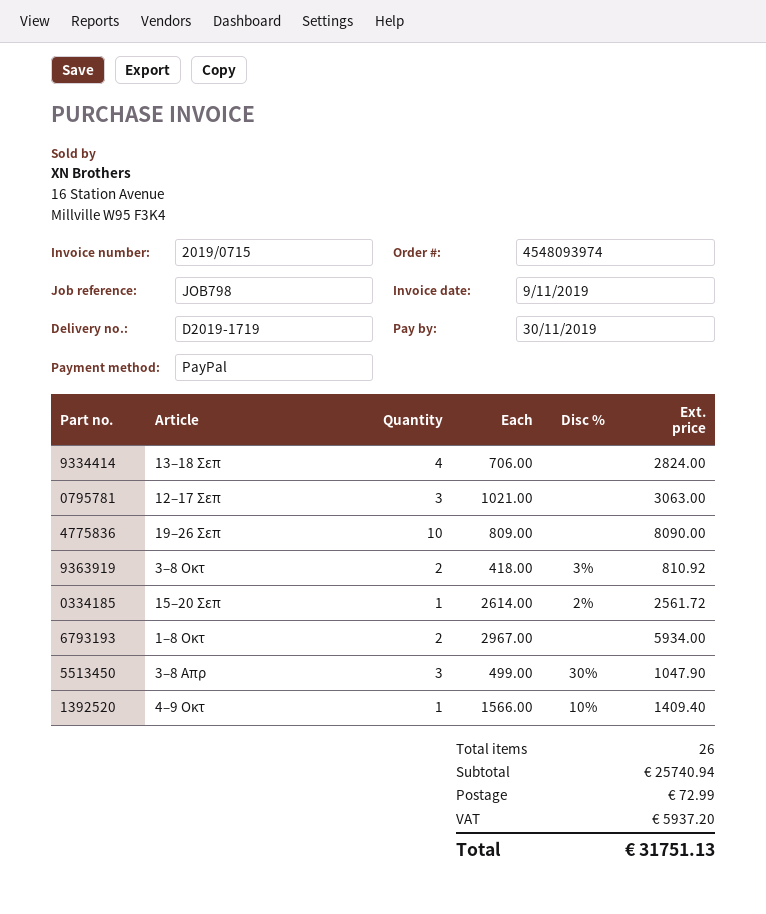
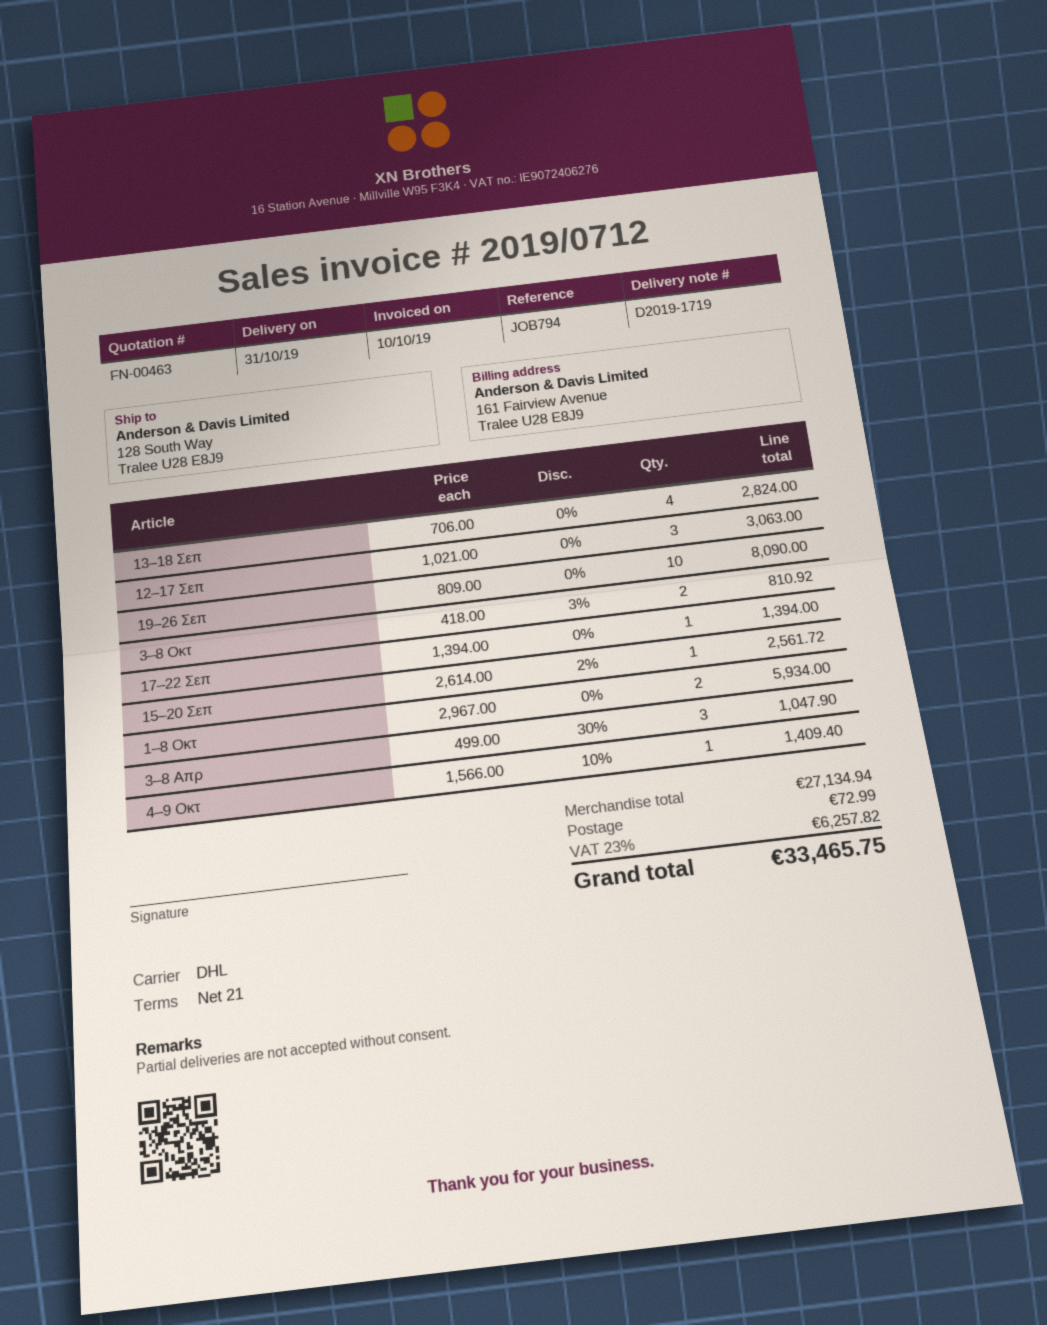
invoice number: 2019/0715 -> 2019/0712
invoice date: 2019-11-09 -> 2019-10-10
reference: JOB798 -> JOB794
17–22 Σεπ: none -> 1 x 1394.00 = 1394.00
subtotal: 25740.94 -> 27134.94
tax: 5937.20 -> 6257.82
total: 31751.13 -> 33465.75

